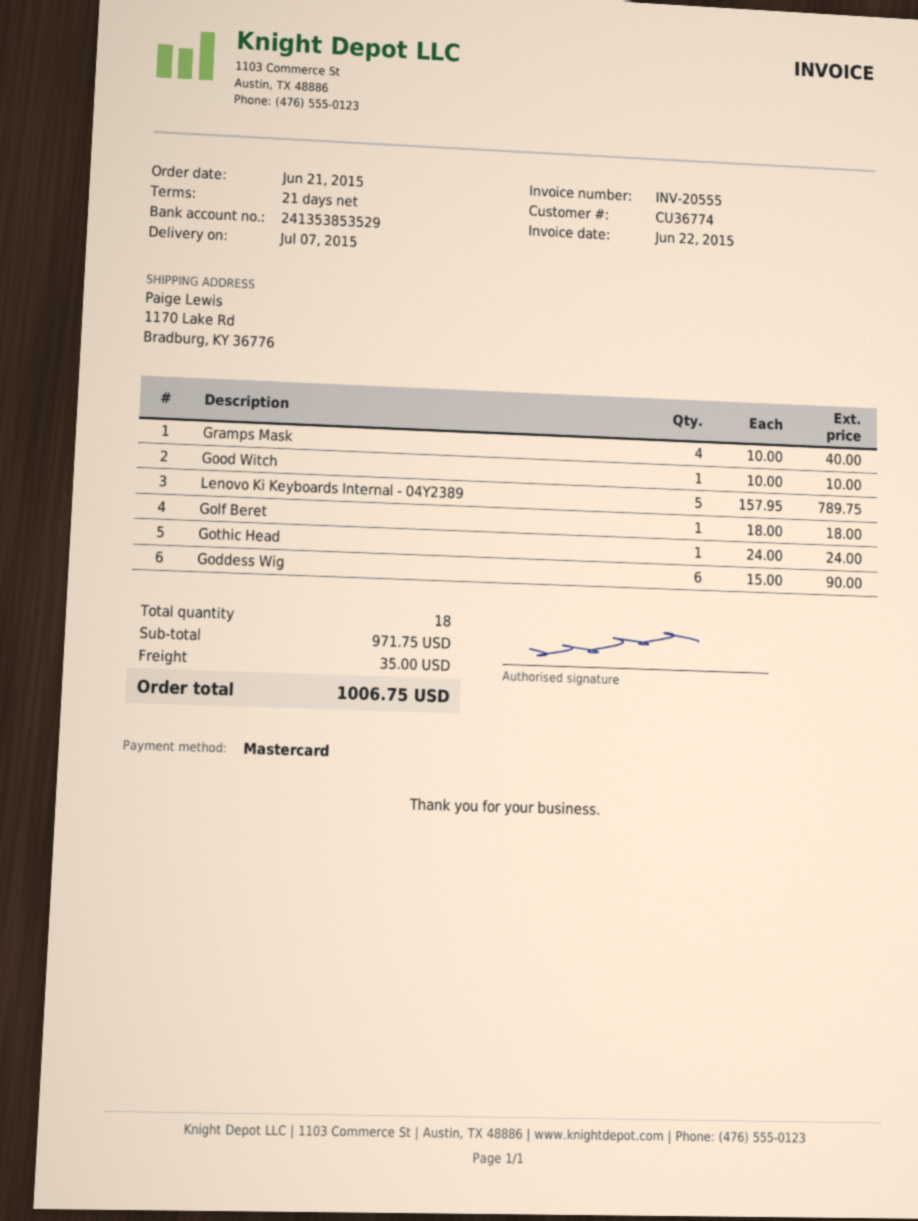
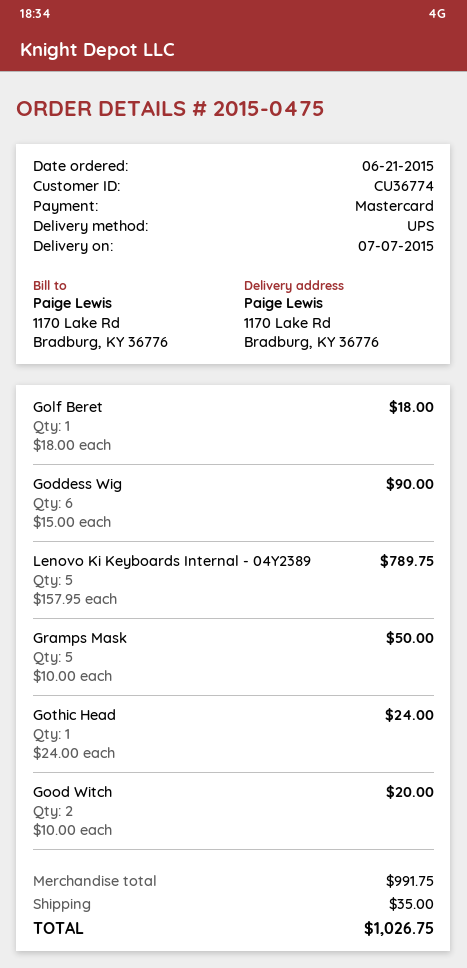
Gramps Mask: 4 x 10.00 = 40.00 -> 5 x 10.00 = 50.00
Good Witch: 1 x 10.00 = 10.00 -> 2 x 10.00 = 20.00
subtotal: 971.75 -> 991.75
total: 1006.75 -> 1026.75

